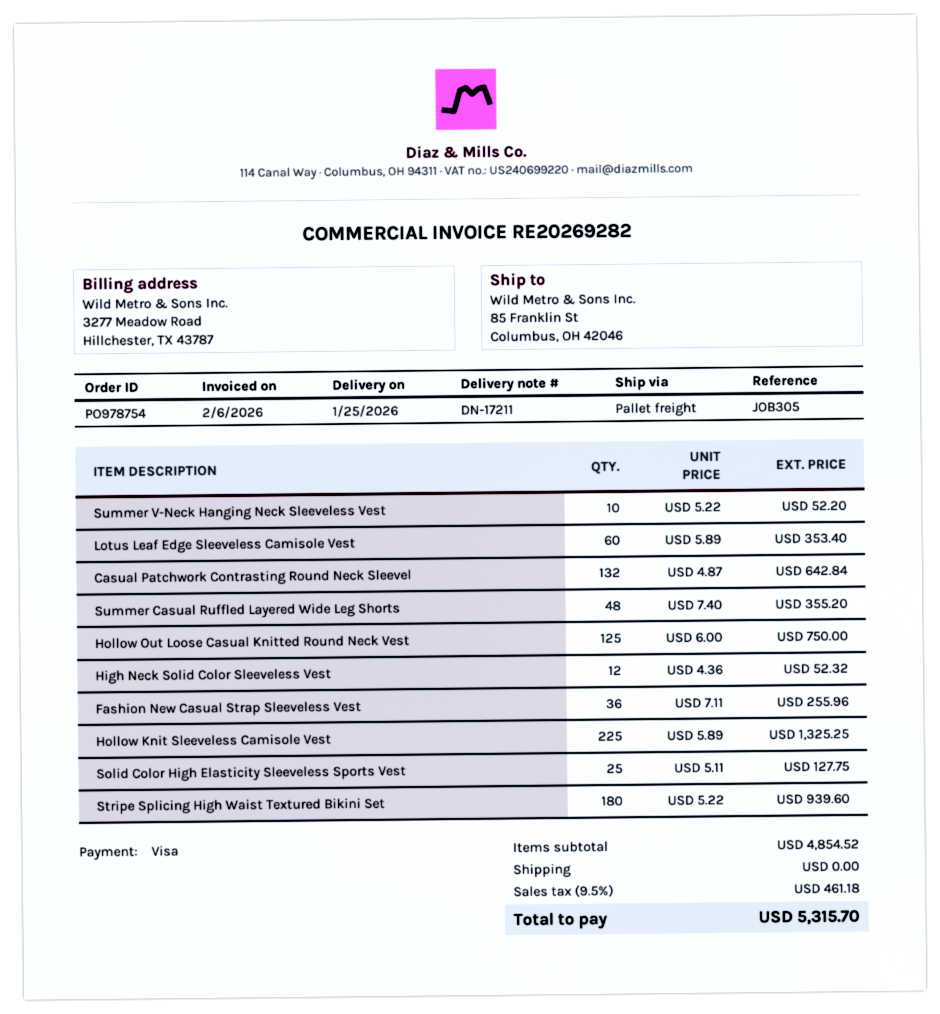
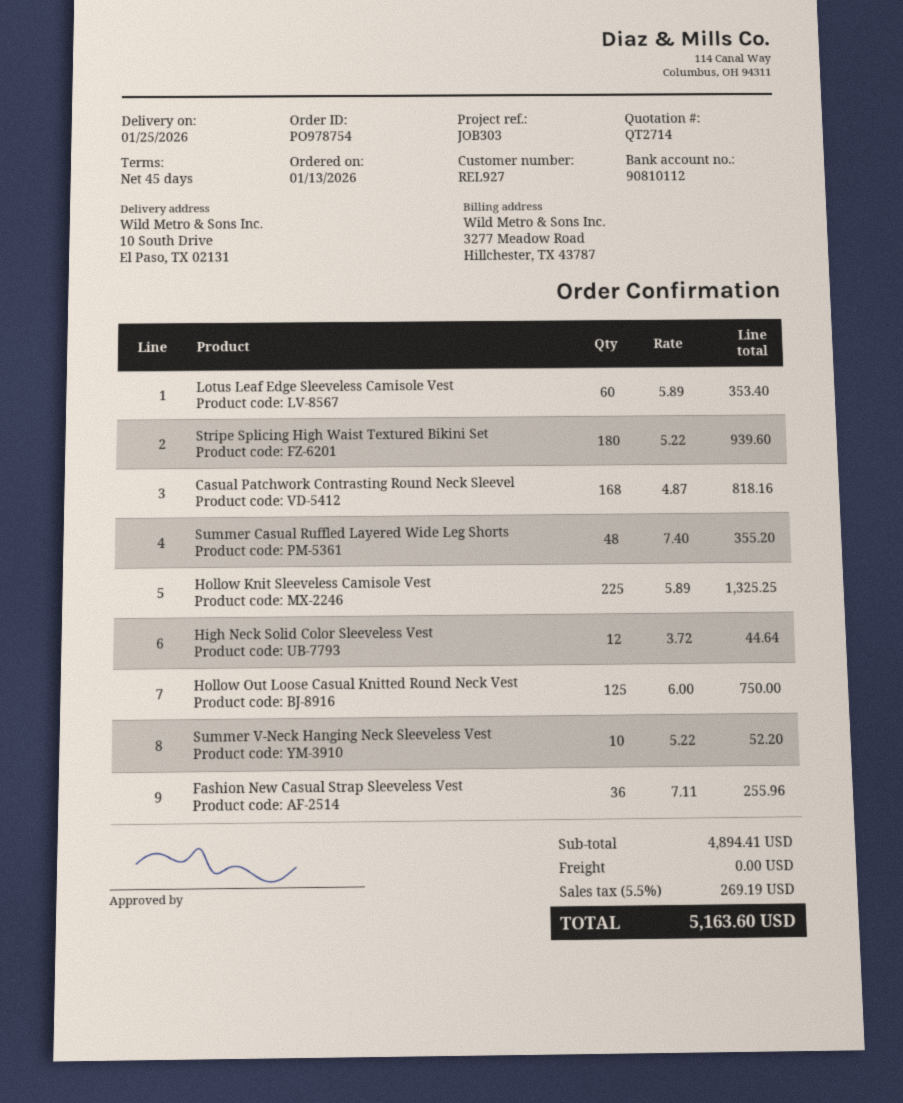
reference: JOB305 -> JOB303
ship to: 85 Franklin St, Columbus, OH 42046 -> 10 South Drive, El Paso, TX 02131
Casual Patchwork Contrasting Round Neck Sleevel: 132 x 4.87 = 642.84 -> 168 x 4.87 = 818.16
High Neck Solid Color Sleeveless Vest: 12 x 4.36 = 52.32 -> 12 x 3.72 = 44.64
Solid Color High Elasticity Sleeveless Sports Vest: 25 x 5.11 = 127.75 -> none
subtotal: 4854.52 -> 4894.41
tax: 9.5% = 461.18 -> 5.5% = 269.19
total: 5315.70 -> 5163.60

